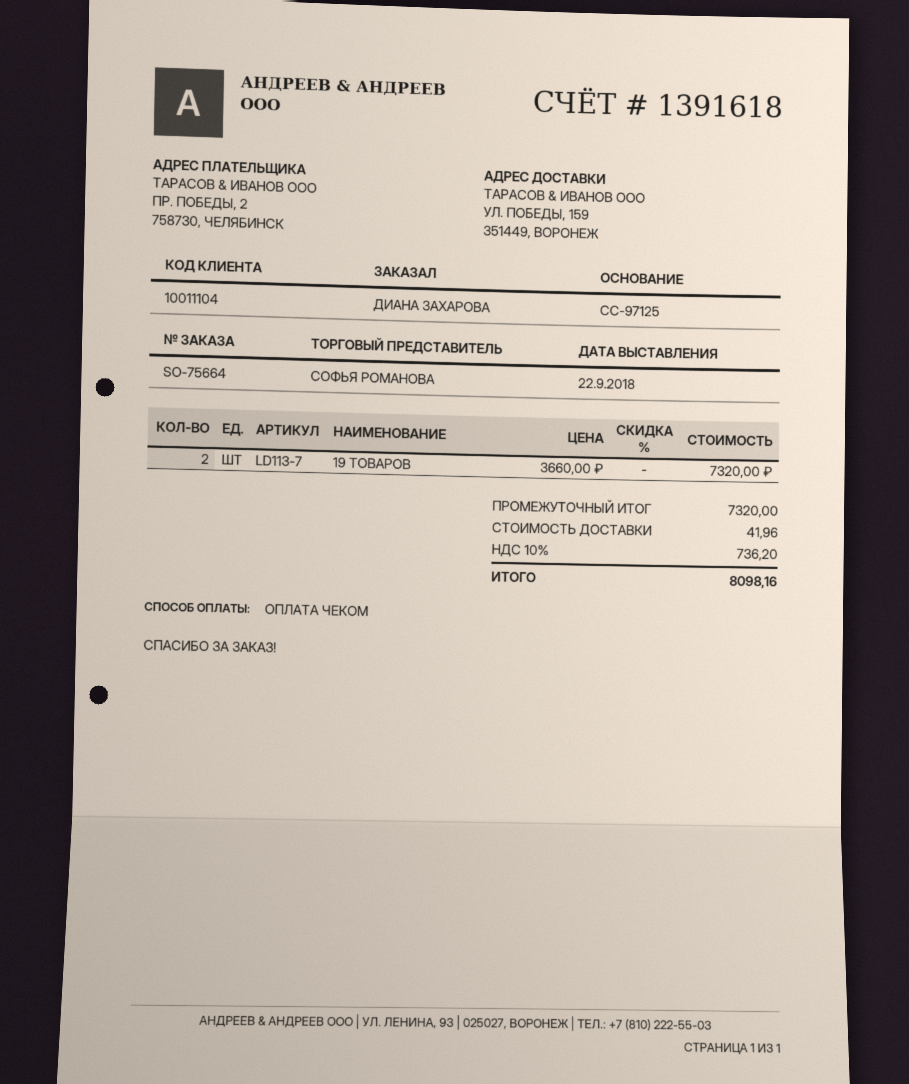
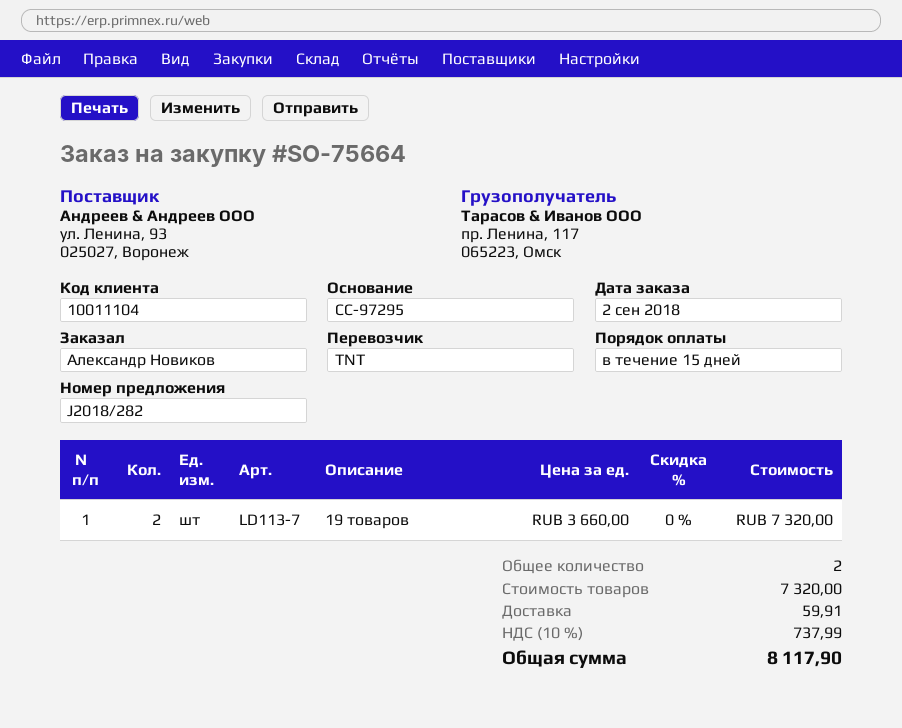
reference: CC-97125 -> CC-97295
ordered by: ДИАНА ЗАХАРОВА -> Александр Новиков
ship to: УЛ. ПОБЕДЫ, 159, 351449, ВОРОНЕЖ -> пр. Ленина, 117, 065223, Омск
shipping: 41.96 -> 59.91
tax: 10% = 736.20 -> 10% = 737.99
total: 8098.16 -> 8117.90

